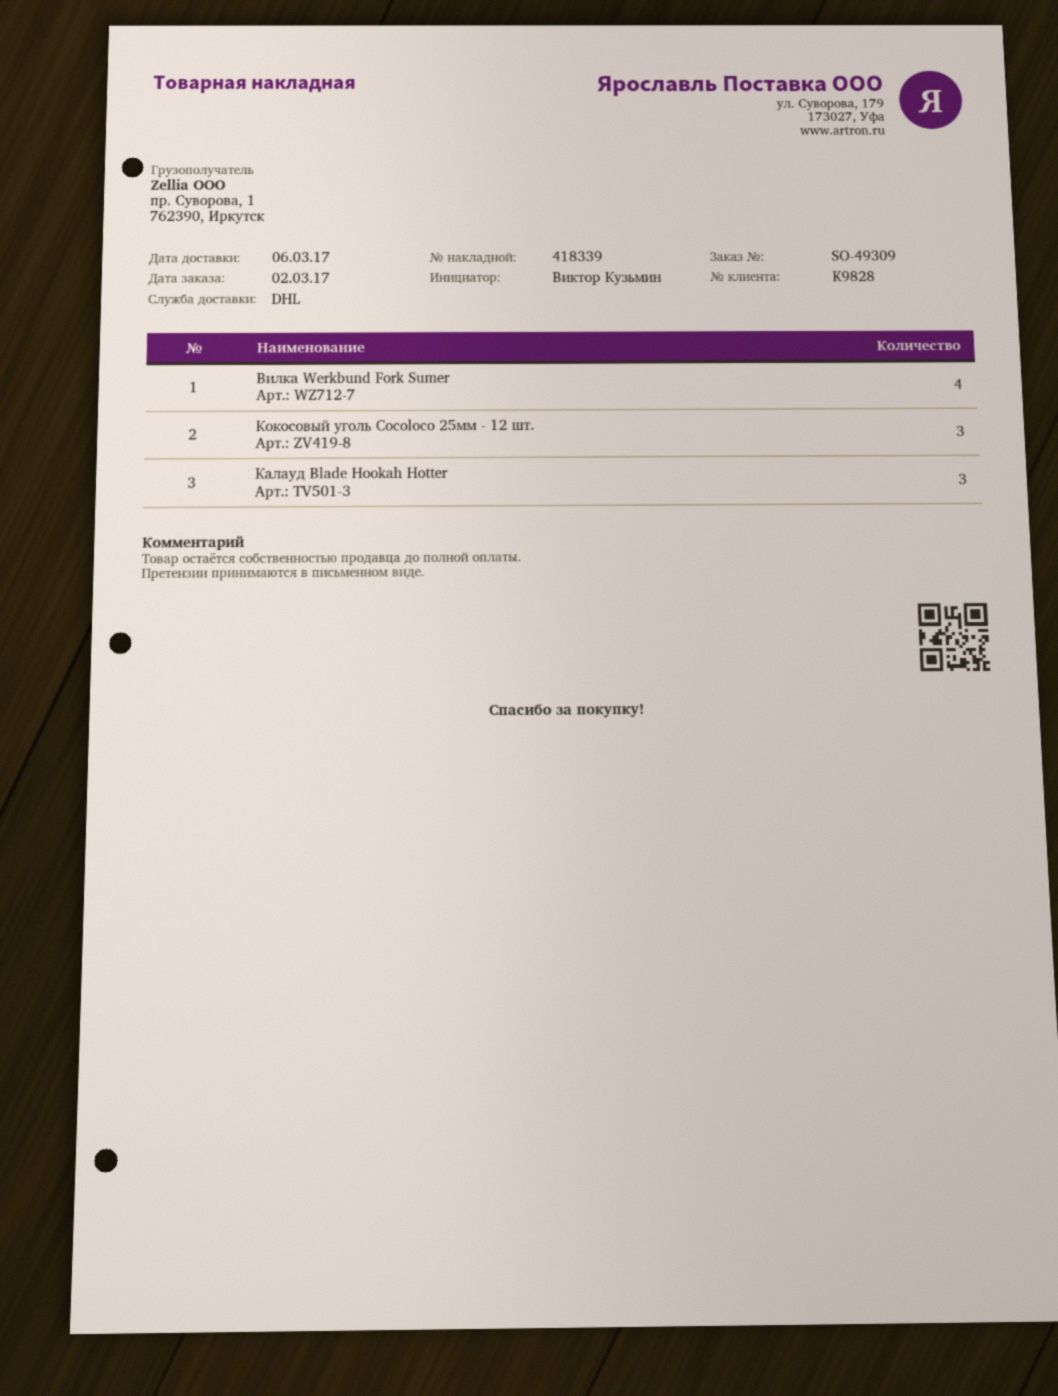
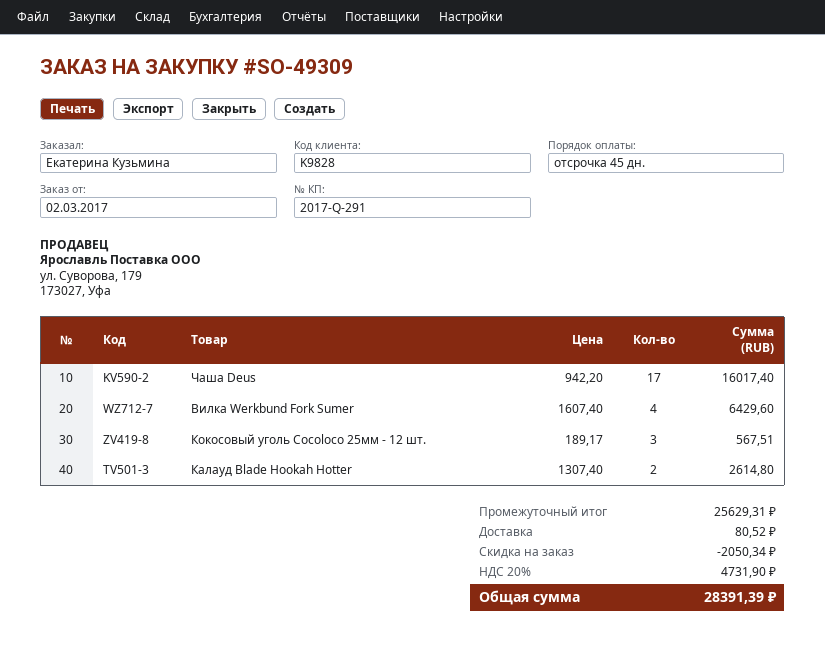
ordered by: Виктор Кузьмин -> Екатерина Кузьмина
Калауд Blade Hookah Hotter: 3 -> 2
Чаша Deus: none -> 17

